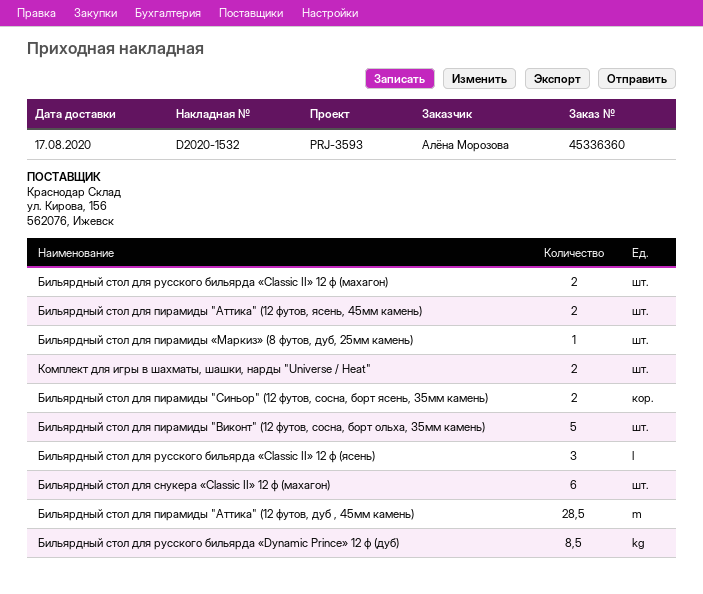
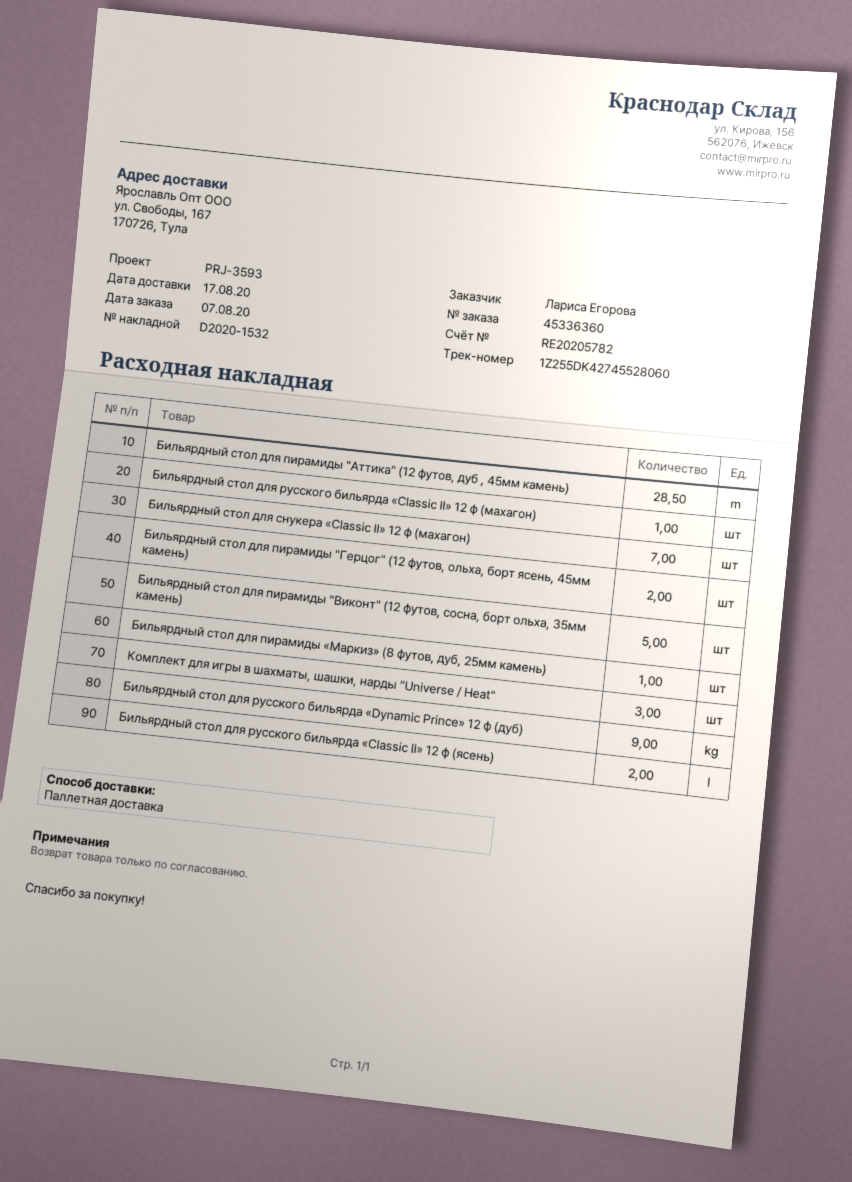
ordered by: Алёна Морозова -> Лариса Егорова
Бильярдный стол для русского бильярда «Classic II» 12 ф (махагон): 2 -> 1
Бильярдный стол для пирамиды "Аттика" (12 футов, ясень, 45мм камень): 2 -> none
Комплект для игры в шахматы, шашки, нарды "Universe / Heat": 2 -> 3
Бильярдный стол для пирамиды "Синьор" (12 футов, сосна, борт ясень, 35мм камень): 2 -> none
Бильярдный стол для русского бильярда «Classic II» 12 ф (ясень): 3 -> 2
Бильярдный стол для снукера «Classic II» 12 ф (махагон): 6 -> 7
Бильярдный стол для русского бильярда «Dynamic Prince» 12 ф (дуб): 8.5 -> 9
Бильярдный стол для пирамиды "Герцог" (12 футов, ольха, борт ясень, 45мм камень): none -> 2

